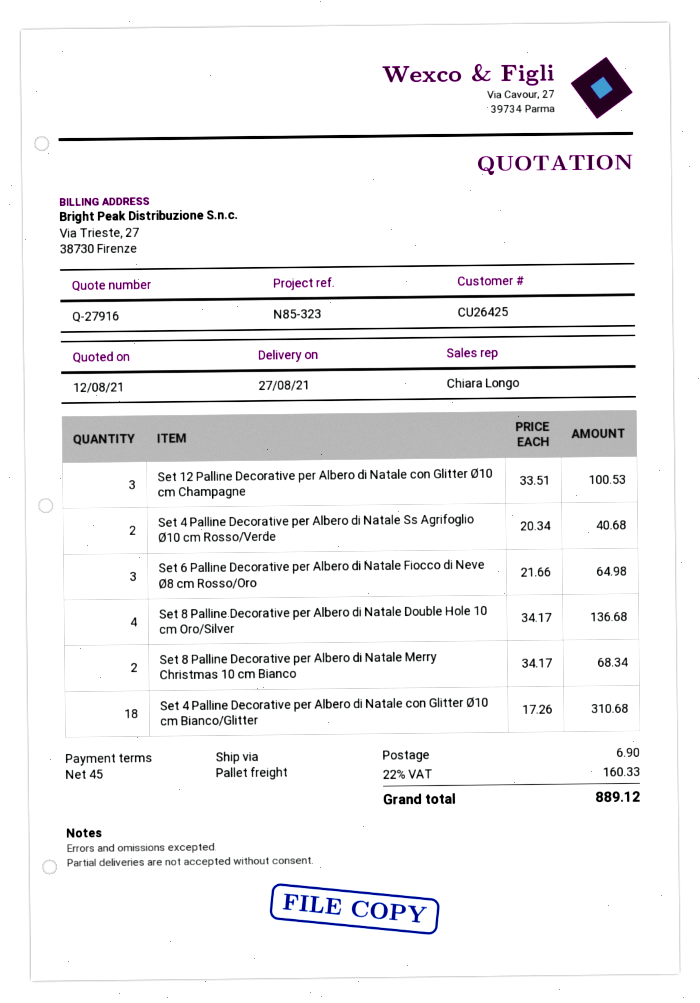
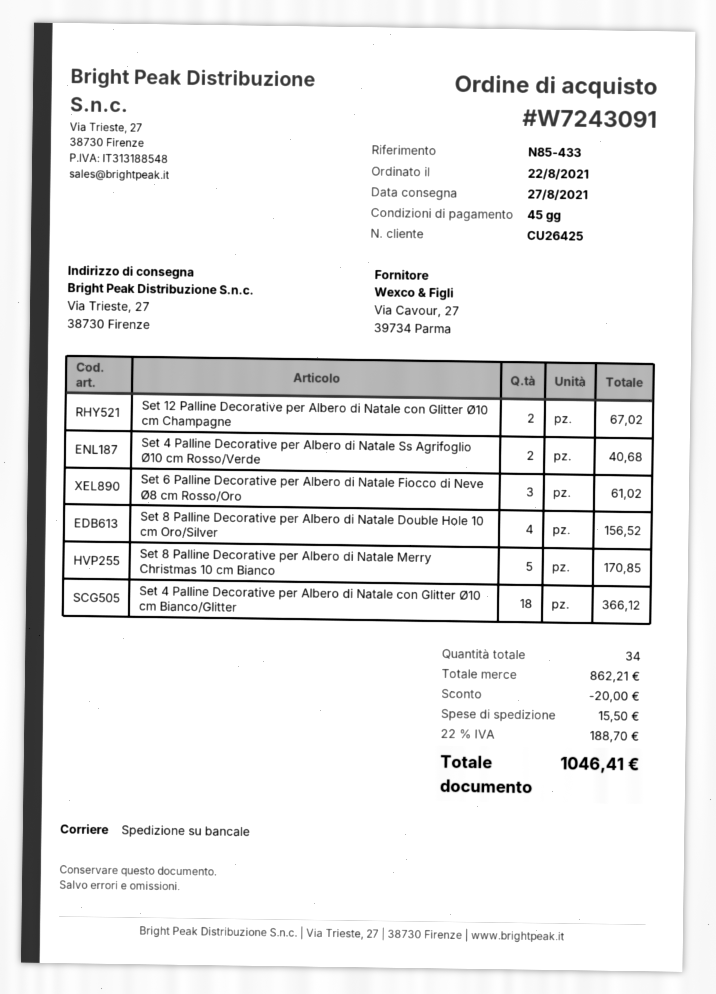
reference: N85-323 -> N85-433
Set 12 Palline Decorative per Albero di Natale con Glitter Ø10 cm Champagne: 3 for 100.53 -> 2 for 67.02
Set 6 Palline Decorative per Albero di Natale Fiocco di Neve Ø8 cm Rosso/Oro: 3 for 64.98 -> 3 for 61.02
Set 8 Palline Decorative per Albero di Natale Double Hole 10 cm Oro/Silver: 4 for 136.68 -> 4 for 156.52
Set 8 Palline Decorative per Albero di Natale Merry Christmas 10 cm Bianco: 2 for 68.34 -> 5 for 170.85
Set 4 Palline Decorative per Albero di Natale con Glitter Ø10 cm Bianco/Glitter: 18 for 310.68 -> 18 for 366.12
discount: none -> 20.00
shipping: 6.90 -> 15.50
tax: 22% = 160.33 -> 22% = 188.70
total: 889.12 -> 1046.41

